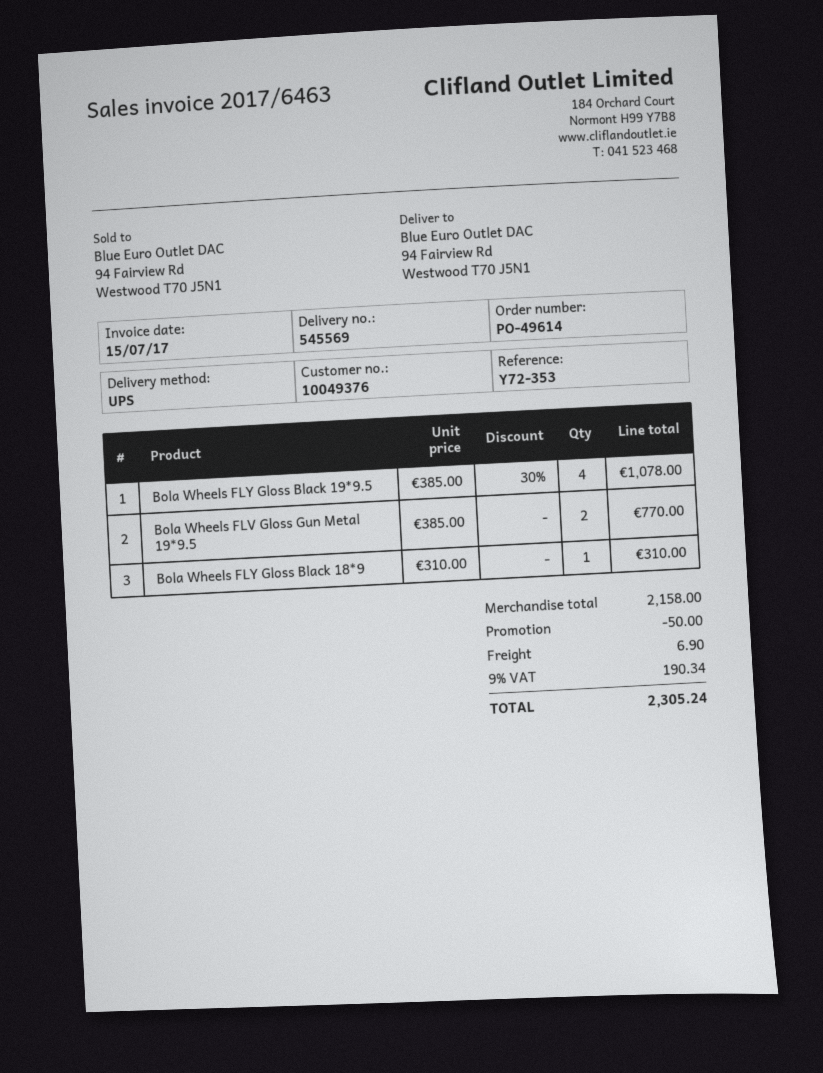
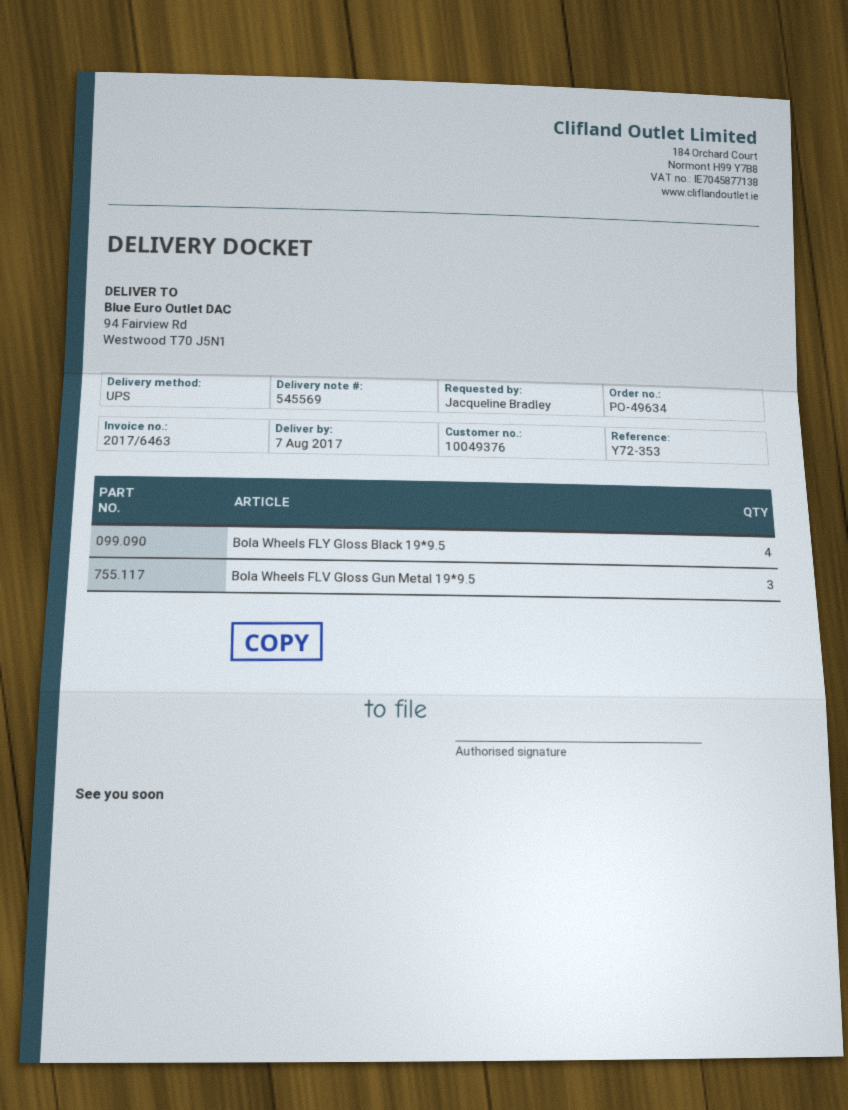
order number: PO-49614 -> PO-49634
Bola Wheels FLV Gloss Gun Metal 19*9.5: 2 -> 3
Bola Wheels FLY Gloss Black 18*9: 1 -> none

